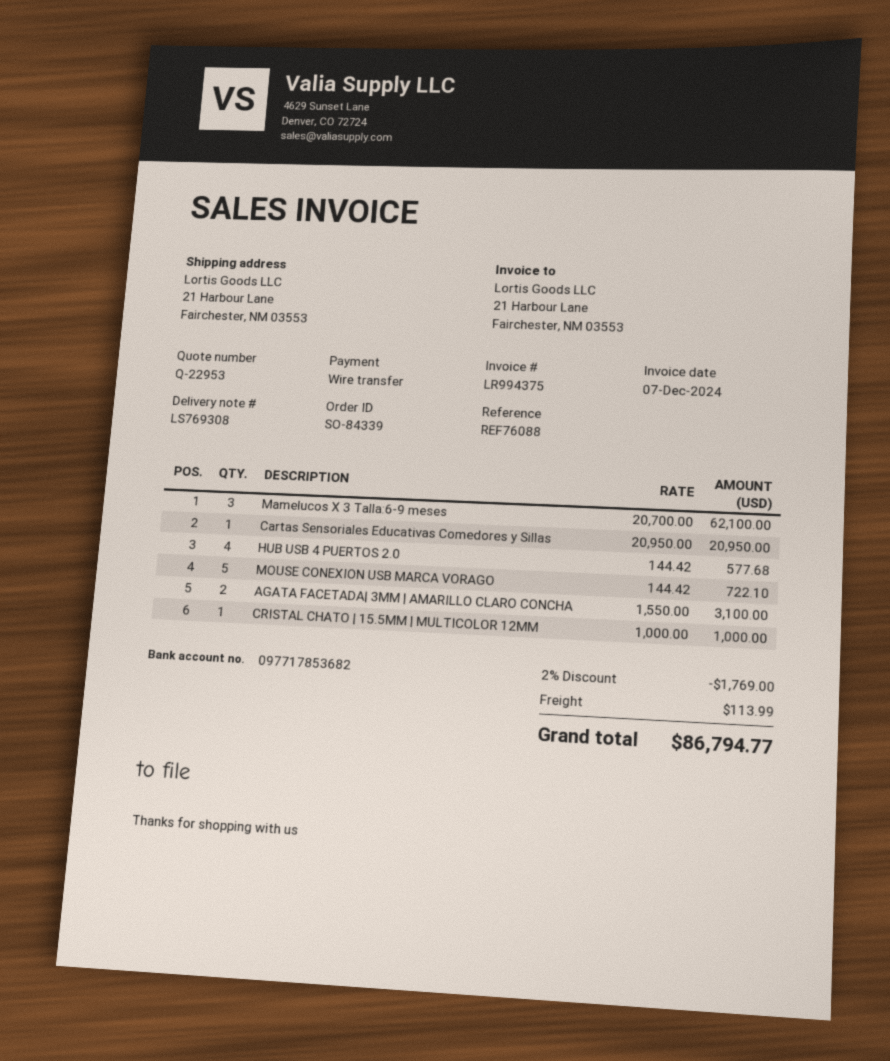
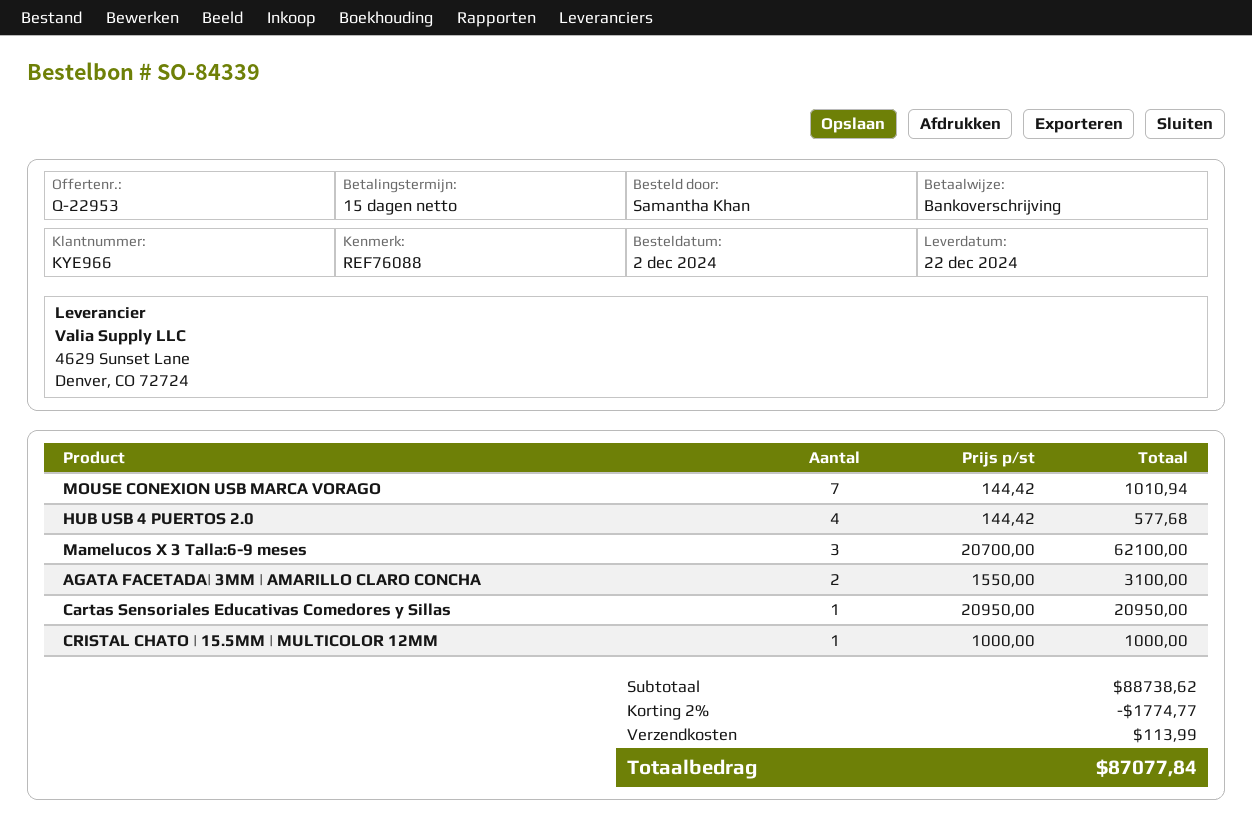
MOUSE CONEXION USB MARCA VORAGO: 5 x 144.42 = 722.10 -> 7 x 144.42 = 1010.94
discount: 2% = 1769.00 -> 2% = 1774.77
total: 86794.77 -> 87077.84

